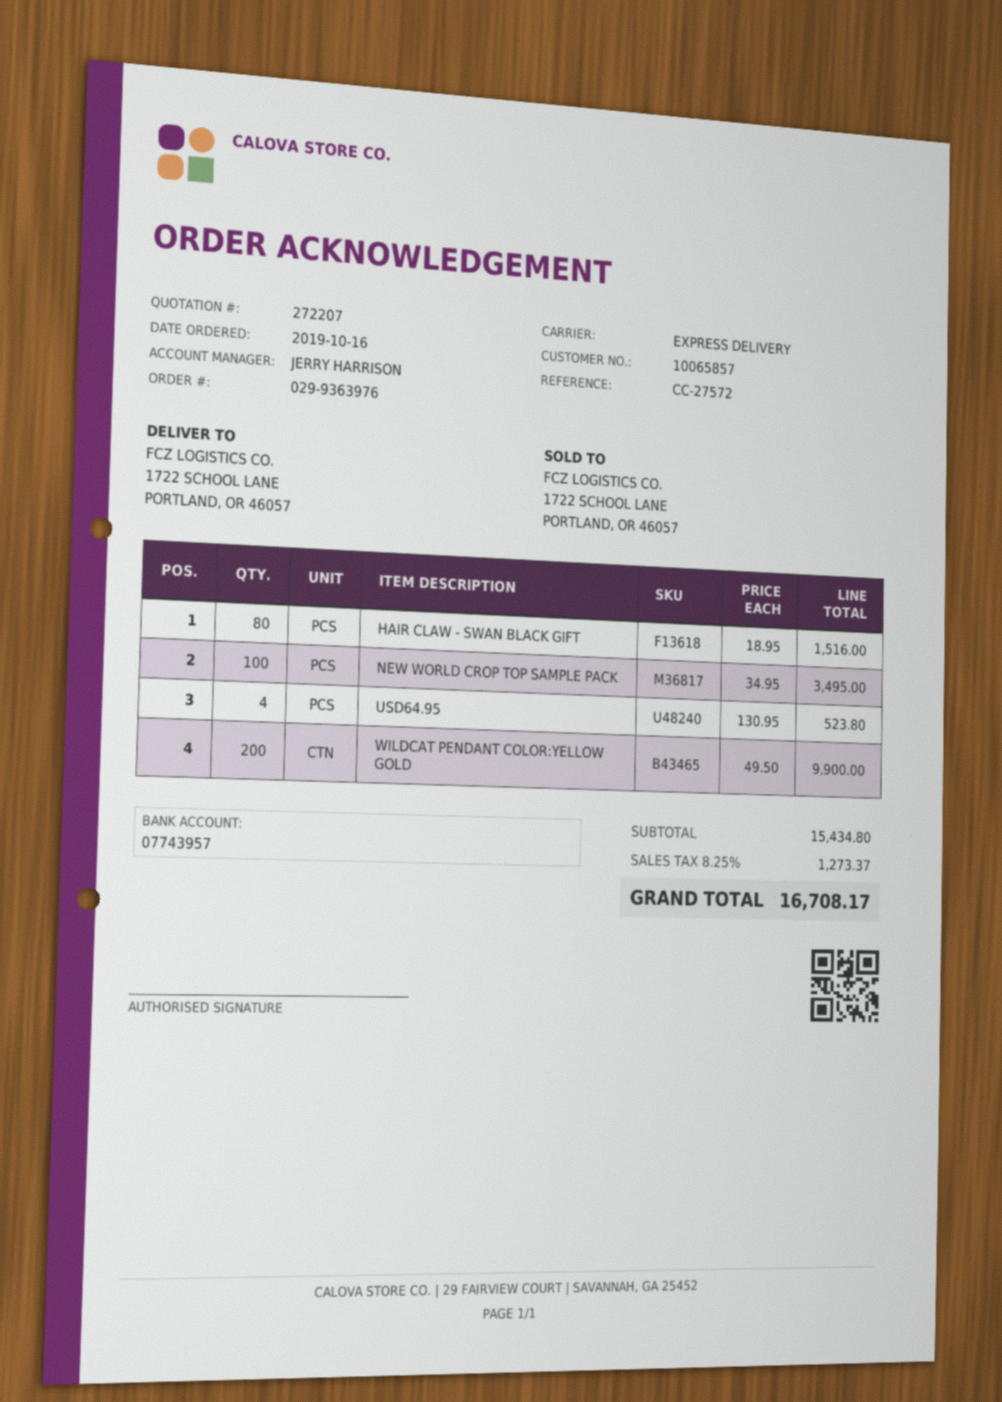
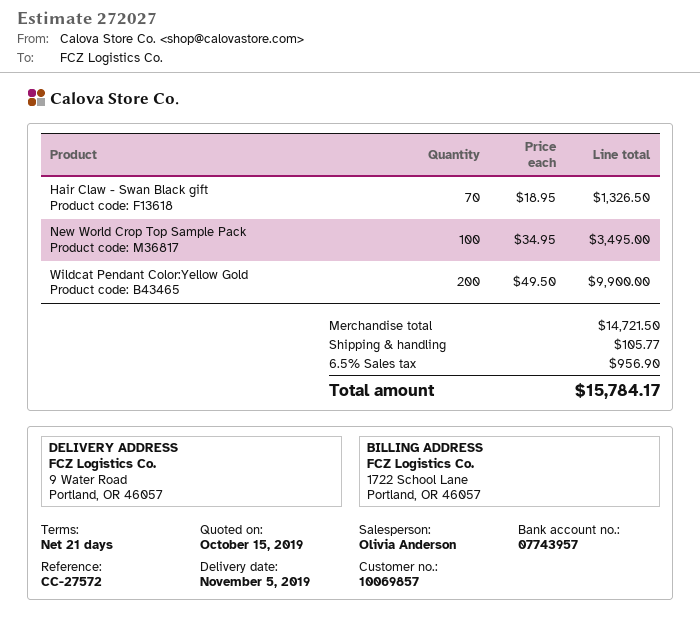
quote number: 272207 -> 272027
customer number: 10065857 -> 10069857
sales rep: JERRY HARRISON -> Olivia Anderson
ship to: 1722 SCHOOL LANE, PORTLAND, OR 46057 -> 9 Water Road, Portland, OR 46057
HAIR CLAW - SWAN BLACK GIFT: 80 x 18.95 = 1516.00 -> 70 x 18.95 = 1326.50
USD64.95: 4 x 130.95 = 523.80 -> none
subtotal: 15434.80 -> 14721.50
shipping: none -> 105.77
tax: 8.25% = 1273.37 -> 6.5% = 956.90
total: 16708.17 -> 15784.17

